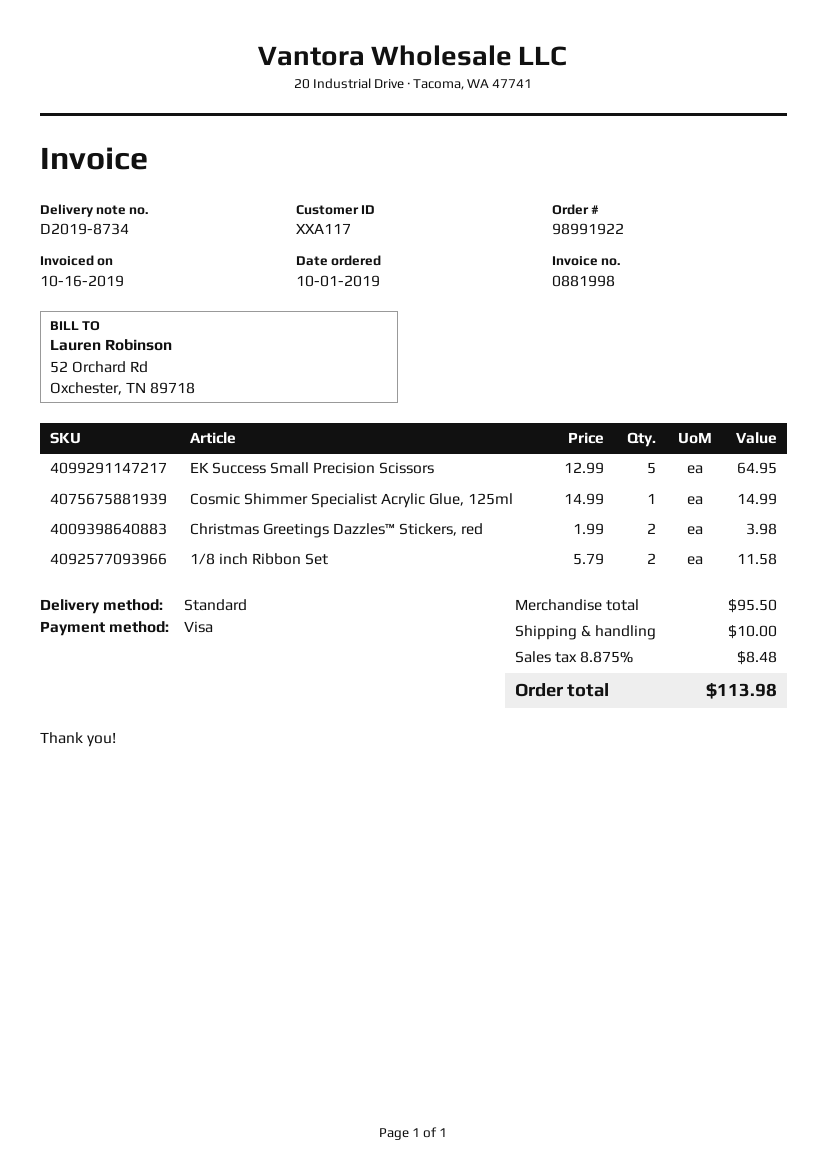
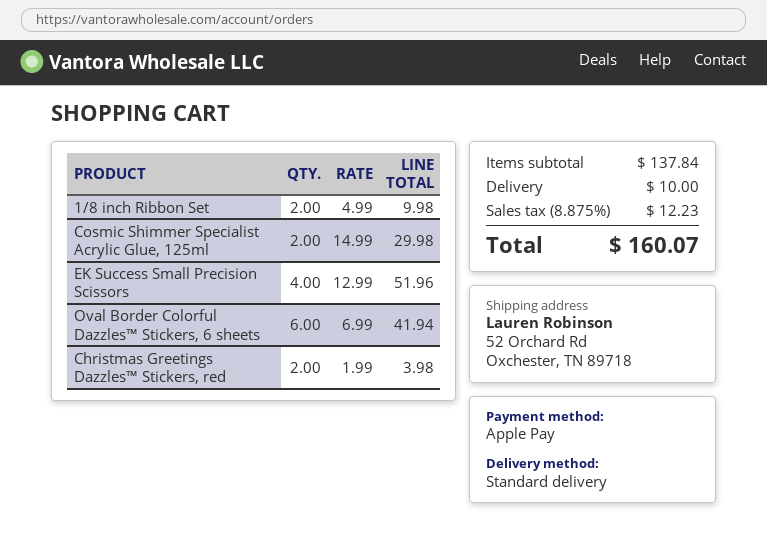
payment method: Visa -> Apple Pay
EK Success Small Precision Scissors: 5 x 12.99 = 64.95 -> 4 x 12.99 = 51.96
Cosmic Shimmer Specialist Acrylic Glue, 125ml: 1 x 14.99 = 14.99 -> 2 x 14.99 = 29.98
1/8 inch Ribbon Set: 2 x 5.79 = 11.58 -> 2 x 4.99 = 9.98
Oval Border Colorful Dazzles™ Stickers, 6 sheets: none -> 6 x 6.99 = 41.94
subtotal: 95.50 -> 137.84
tax: 8.875% = 8.48 -> 8.875% = 12.23
total: 113.98 -> 160.07

